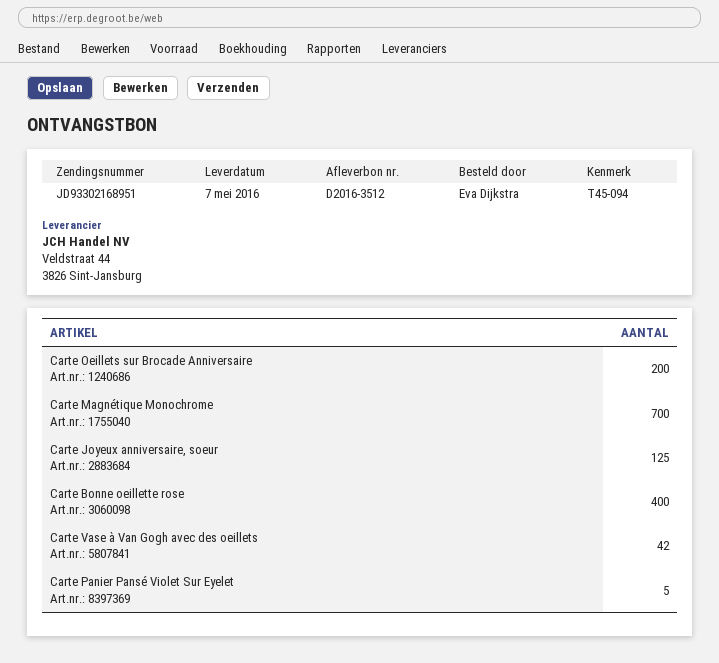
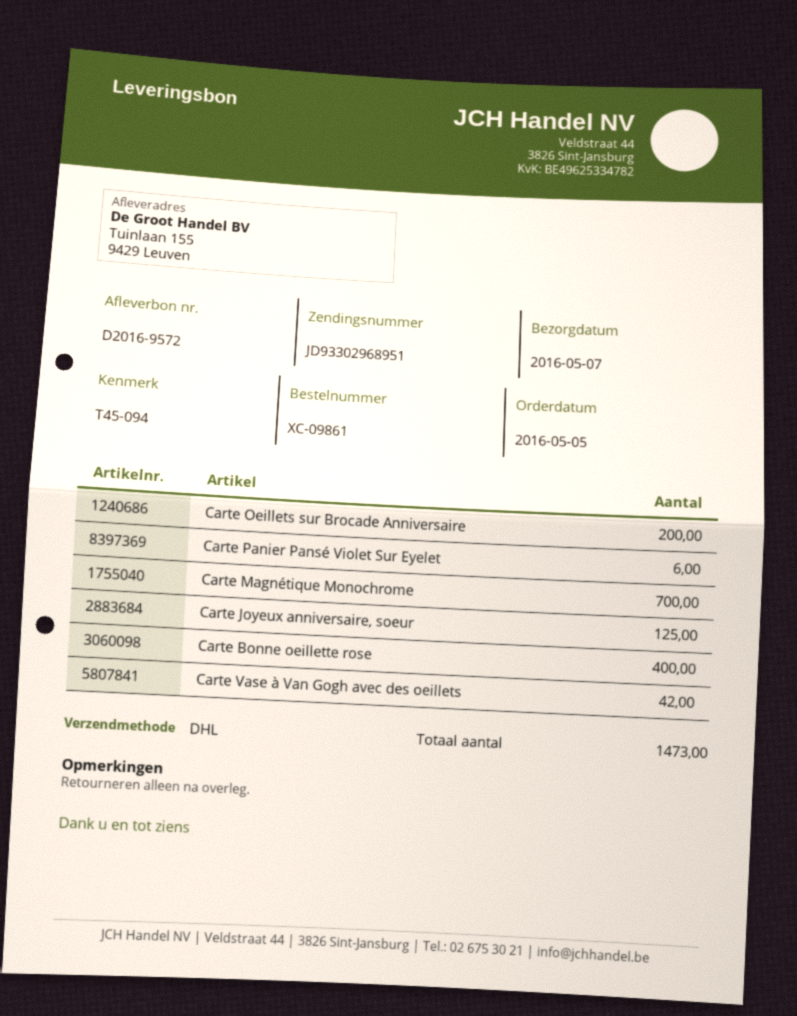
delivery note number: D2016-3512 -> D2016-9572
tracking number: JD93302168951 -> JD93302968951
Carte Panier Pansé Violet Sur Eyelet: 5 -> 6

